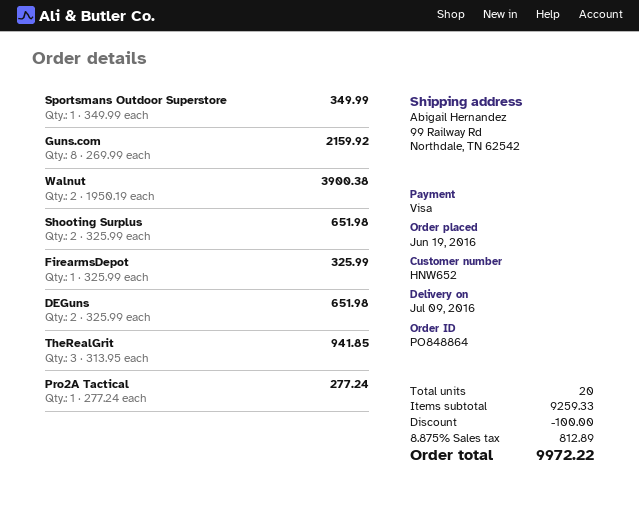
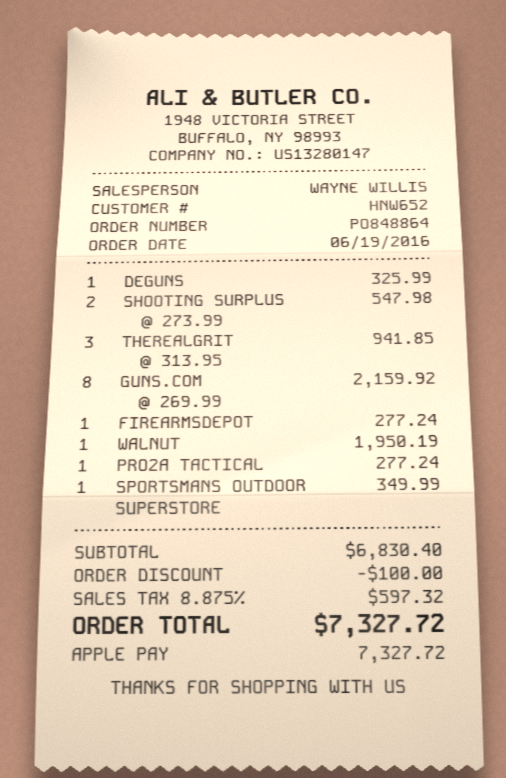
payment method: Visa -> Apple Pay
Walnut: 2 x 1950.19 = 3900.38 -> 1 x 1950.19 = 1950.19
Shooting Surplus: 2 x 325.99 = 651.98 -> 2 x 273.99 = 547.98
FirearmsDepot: 1 x 325.99 = 325.99 -> 1 x 277.24 = 277.24
DEGuns: 2 x 325.99 = 651.98 -> 1 x 325.99 = 325.99
subtotal: 9259.33 -> 6830.40
tax: 8.875% = 812.89 -> 8.875% = 597.32
total: 9972.22 -> 7327.72

